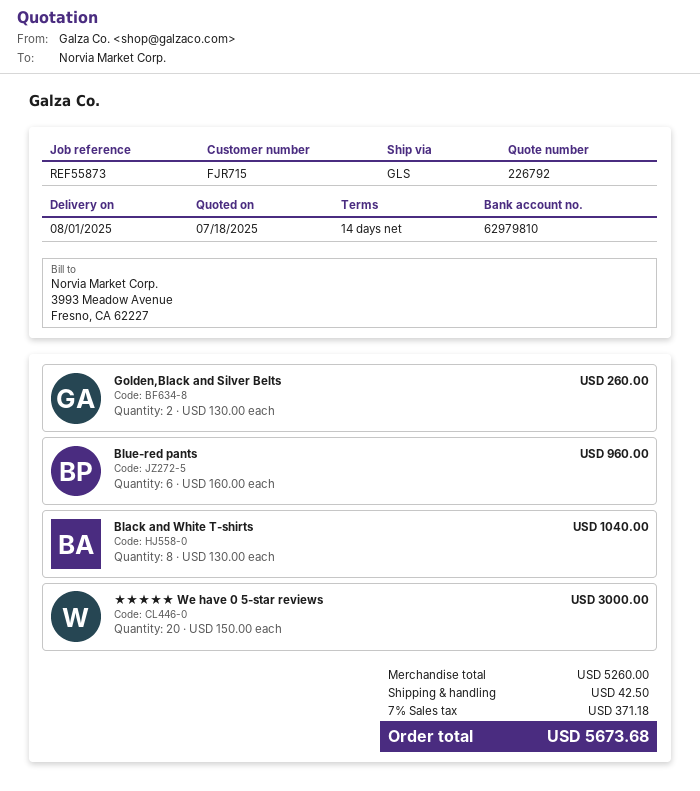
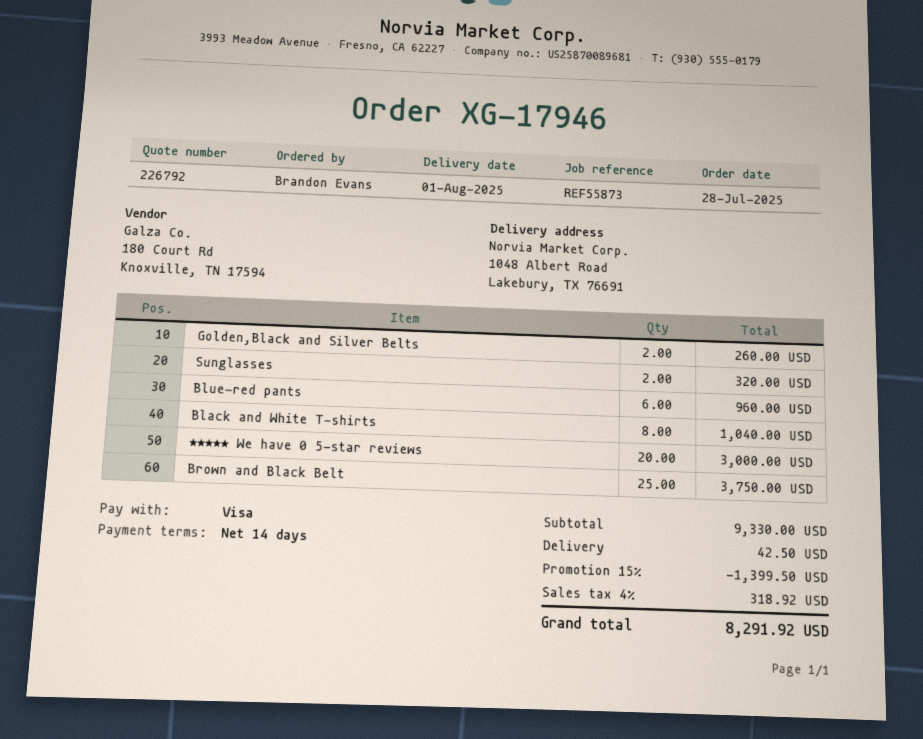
Sunglasses: none -> 2 for 320.00
Brown and Black Belt: none -> 25 for 3750.00
subtotal: 5260.00 -> 9330.00
discount: none -> 15% = 1399.50
tax: 7% = 371.18 -> 4% = 318.92
total: 5673.68 -> 8291.92

